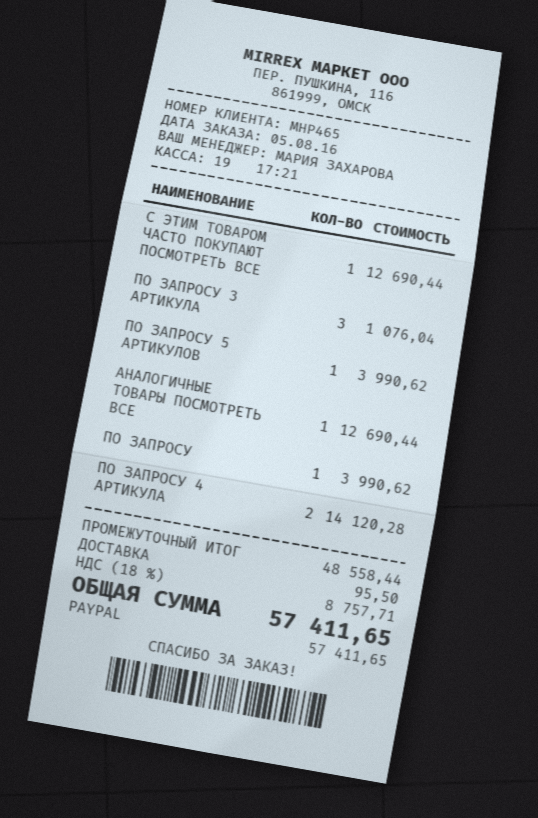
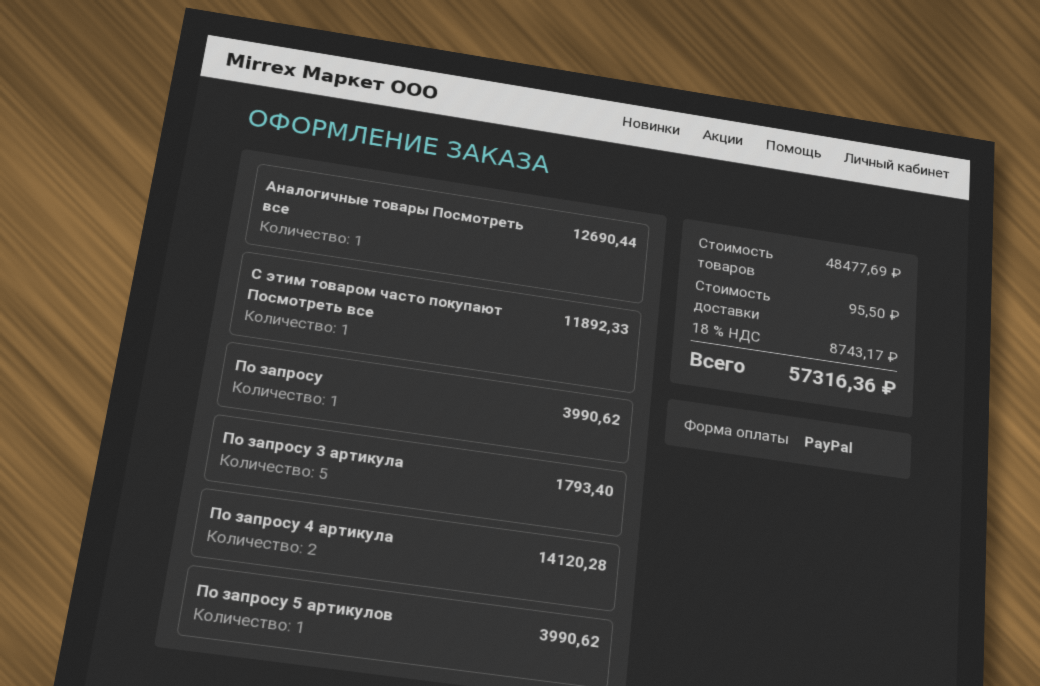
С ЭТИМ ТОВАРОМ ЧАСТО ПОКУПАЮТ ПОСМОТРЕТЬ ВСЕ: 1 for 12690.44 -> 1 for 11892.33
ПО ЗАПРОСУ 3 АРТИКУЛА: 3 for 1076.04 -> 5 for 1793.40
subtotal: 48558.44 -> 48477.69
tax: 18% = 8757.71 -> 18% = 8743.17
total: 57411.65 -> 57316.36

